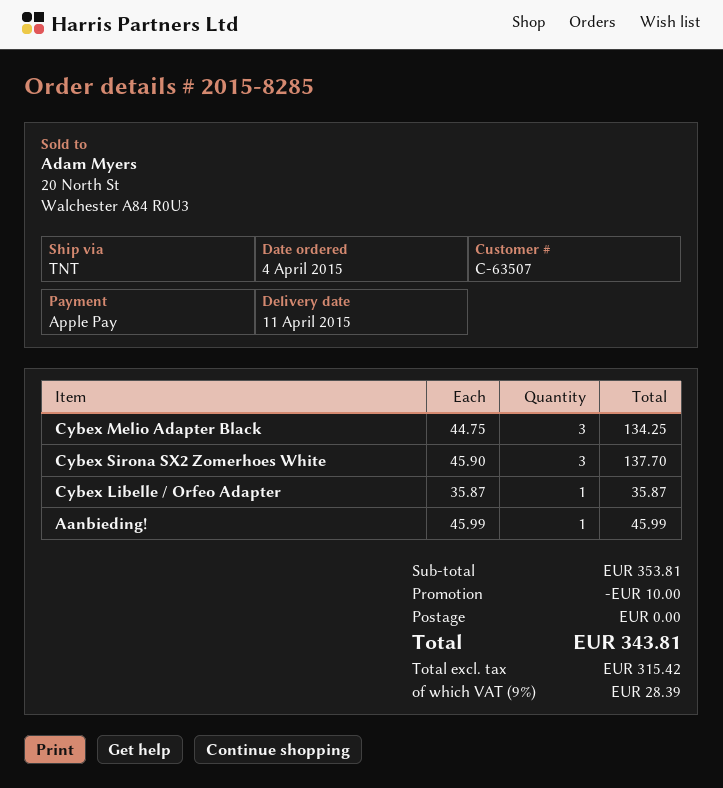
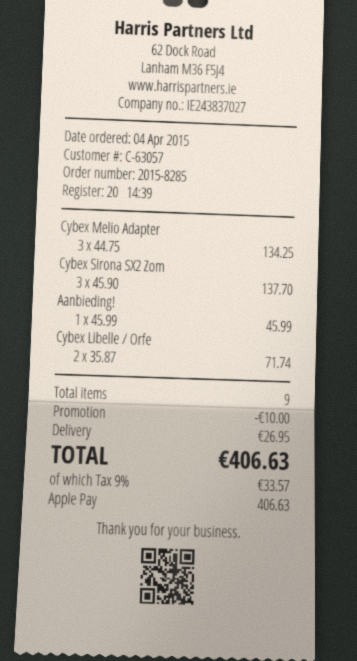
customer number: C-63507 -> C-63057
Cybex Libelle / Orfeo Adapter: 1 x 35.87 = 35.87 -> 2 x 35.87 = 71.74
shipping: 0.00 -> 26.95
tax: 9% = 28.39 -> 9% = 33.57
total: 343.81 -> 406.63

